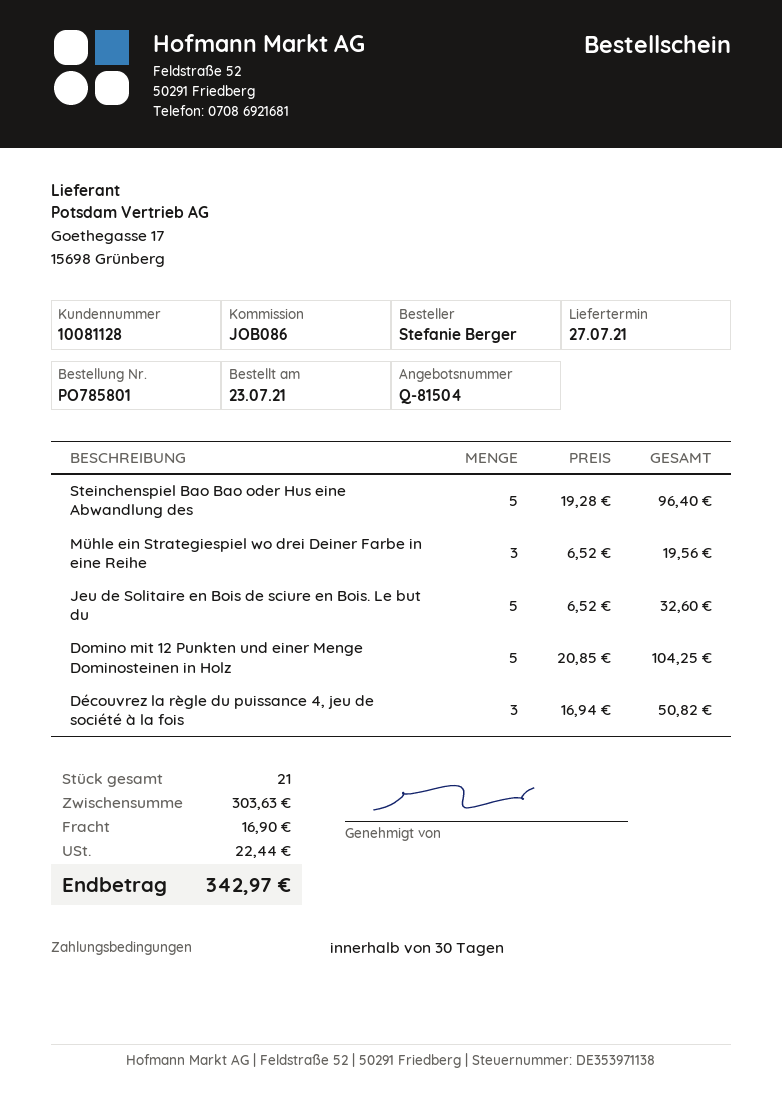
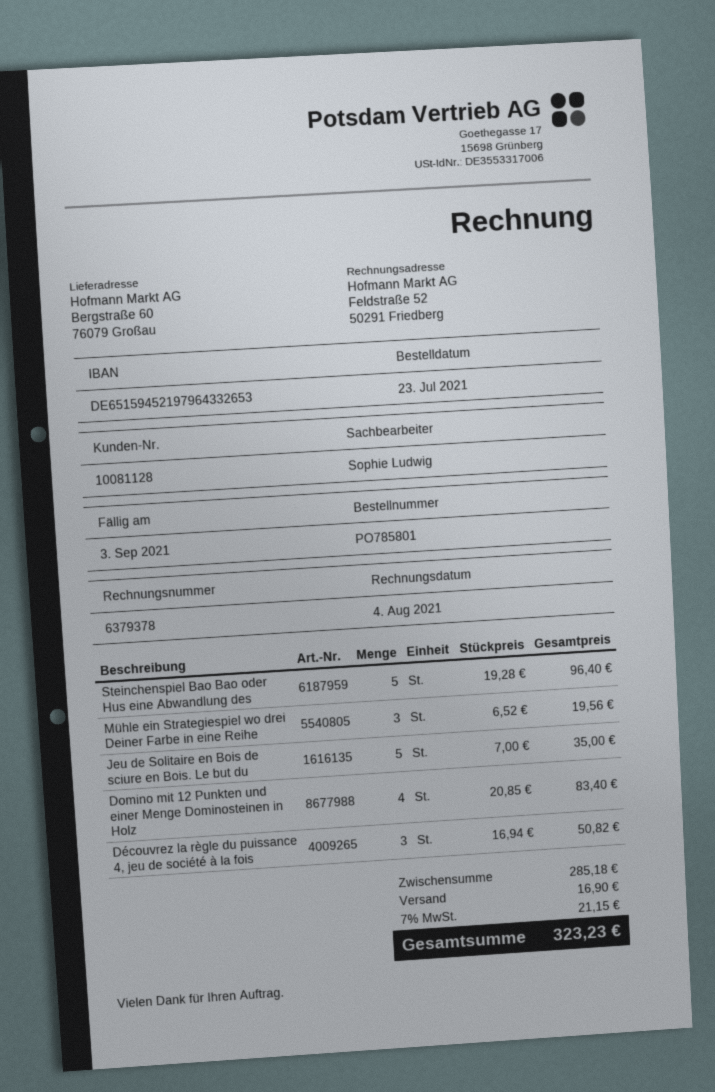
Jeu de Solitaire en Bois de sciure en Bois. Le but du: 5 x 6.52 = 32.60 -> 5 x 7.00 = 35.00
Domino mit 12 Punkten und einer Menge Dominosteinen in Holz: 5 x 20.85 = 104.25 -> 4 x 20.85 = 83.40
subtotal: 303.63 -> 285.18
tax: 22.44 -> 21.15
total: 342.97 -> 323.23

